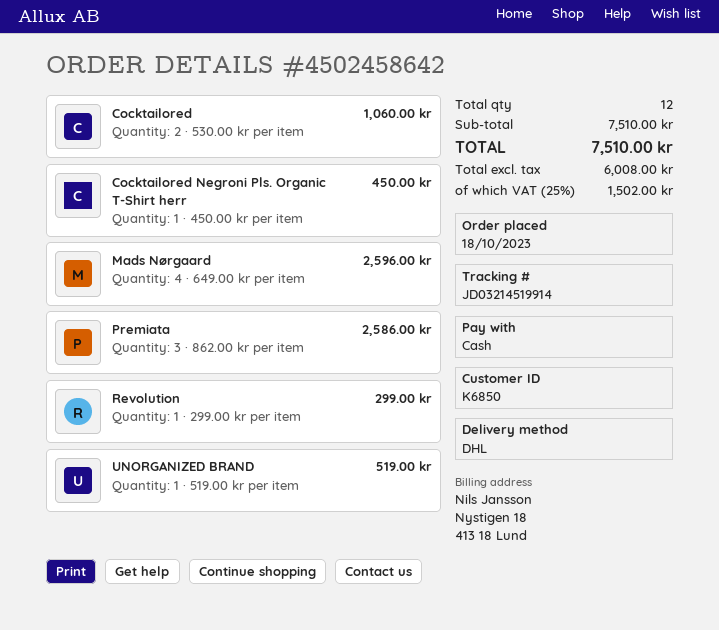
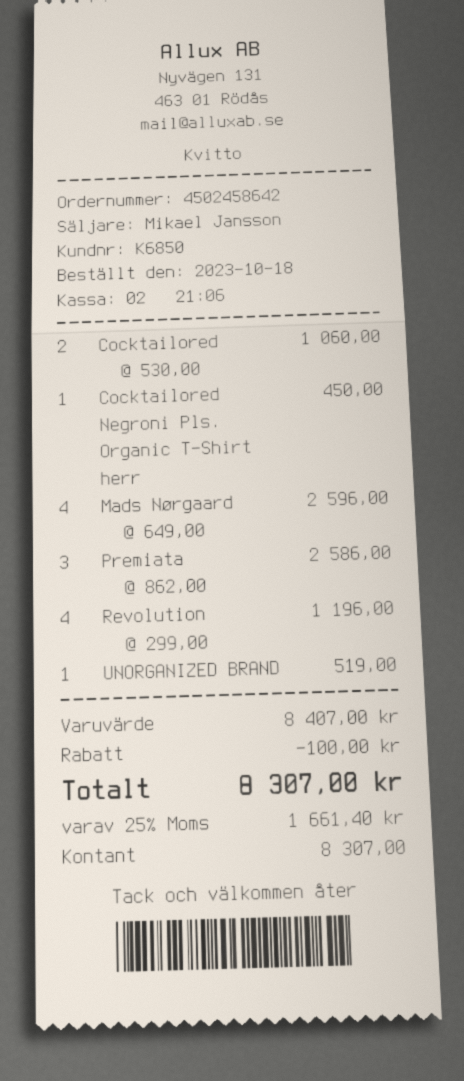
Revolution: 1 x 299.00 = 299.00 -> 4 x 299.00 = 1196.00
subtotal: 7510.00 -> 8407.00
discount: none -> 100.00
tax: 25% = 1502.00 -> 25% = 1661.40
total: 7510.00 -> 8307.00

